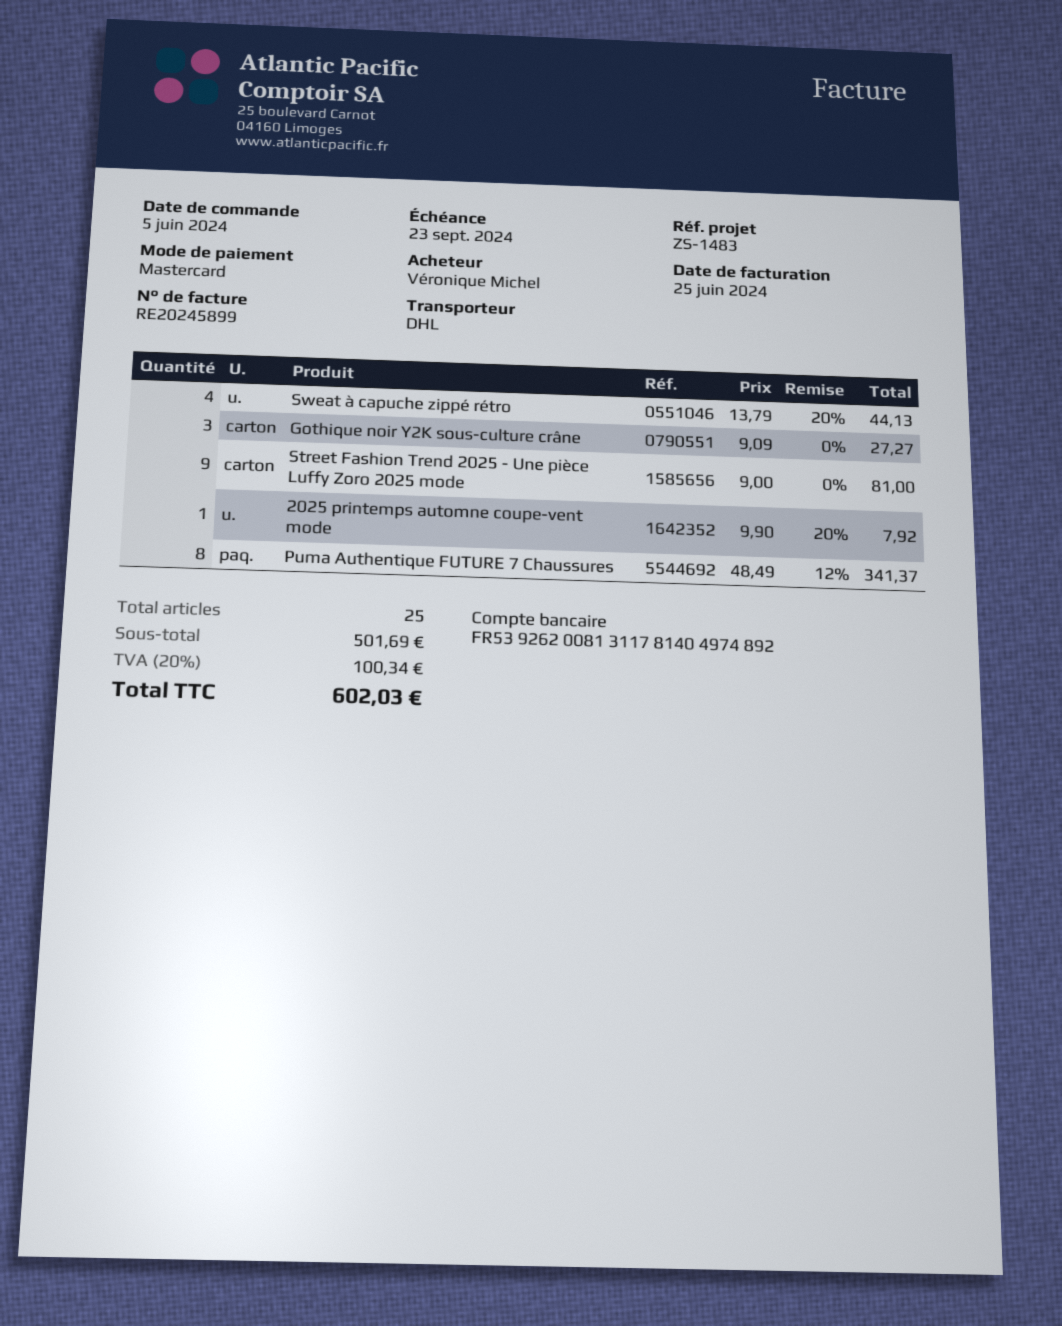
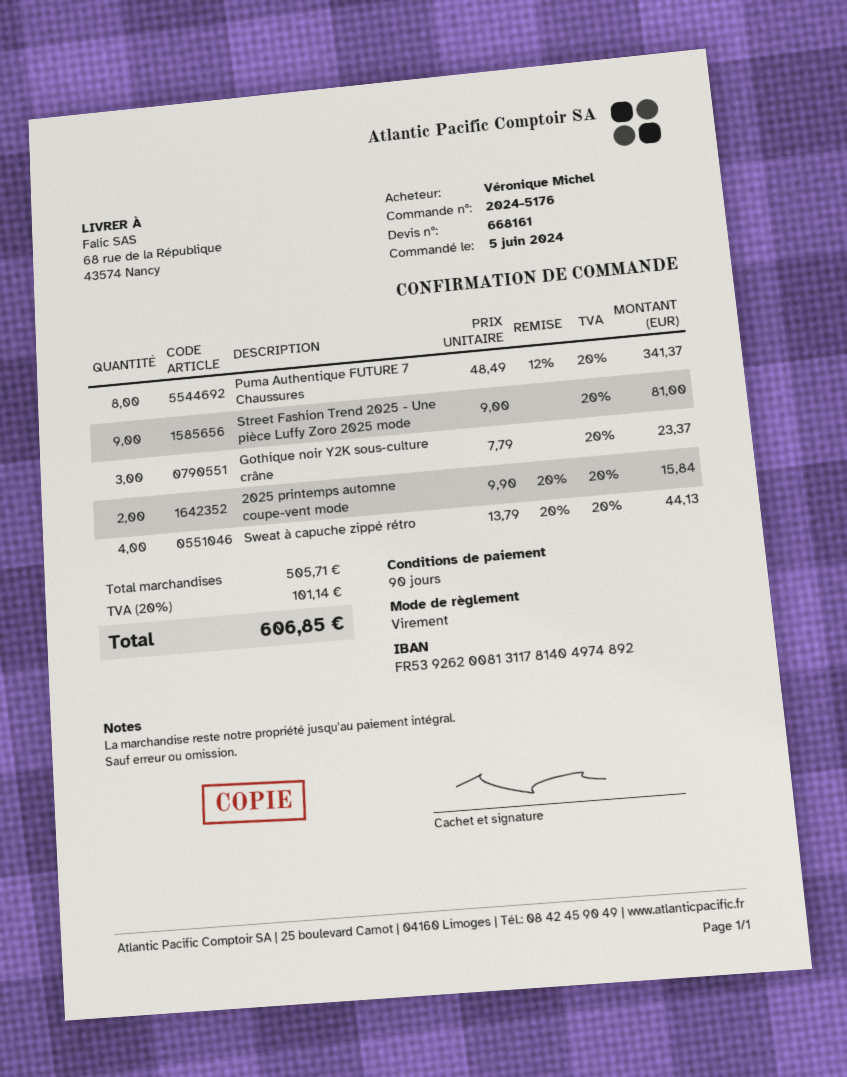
payment method: Mastercard -> bank transfer
Gothique noir Y2K sous-culture crâne: 3 x 9.09 = 27.27 -> 3 x 7.79 = 23.37
2025 printemps automne coupe-vent mode: 1 x 9.90 - 20% = 7.92 -> 2 x 9.90 - 20% = 15.84
subtotal: 501.69 -> 505.71
tax: 20% = 100.34 -> 20% = 101.14
total: 602.03 -> 606.85

